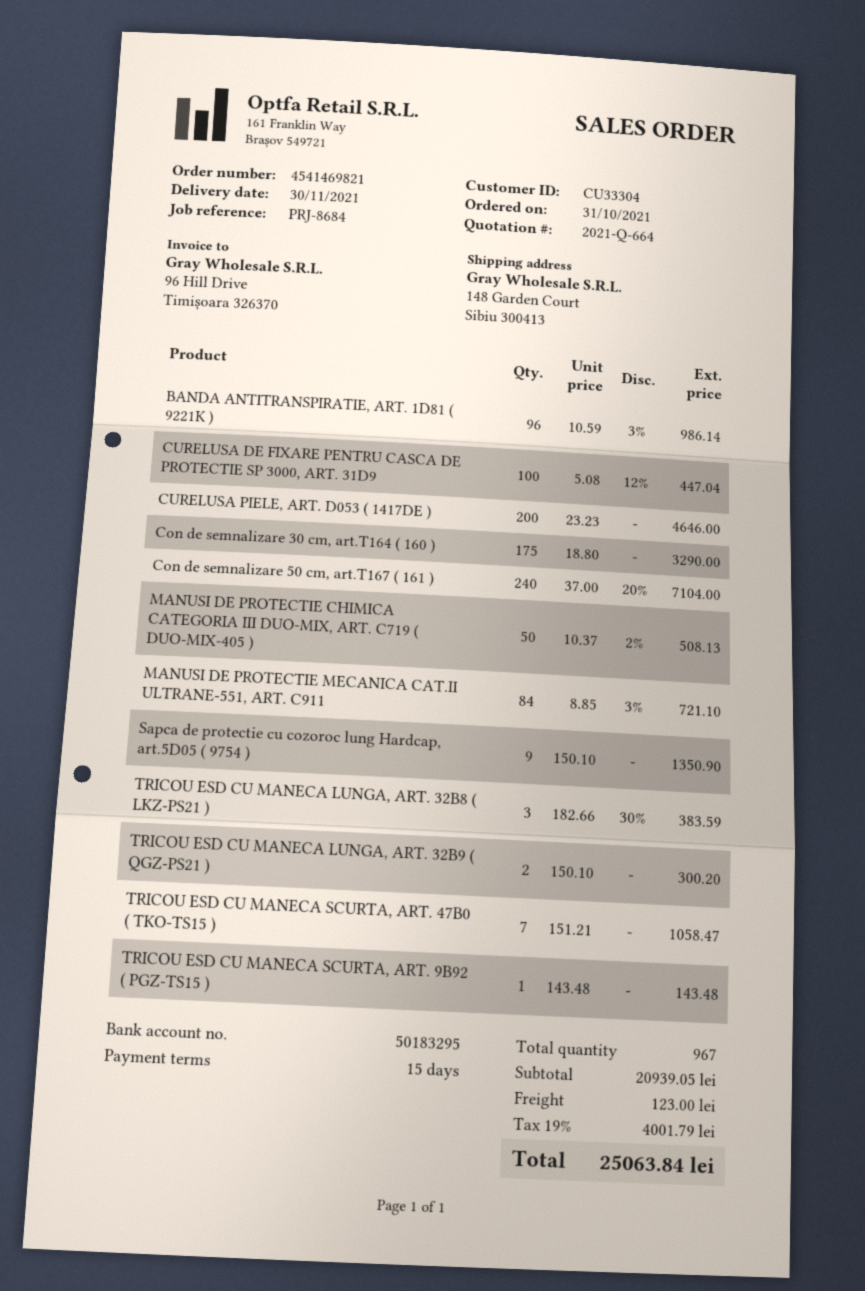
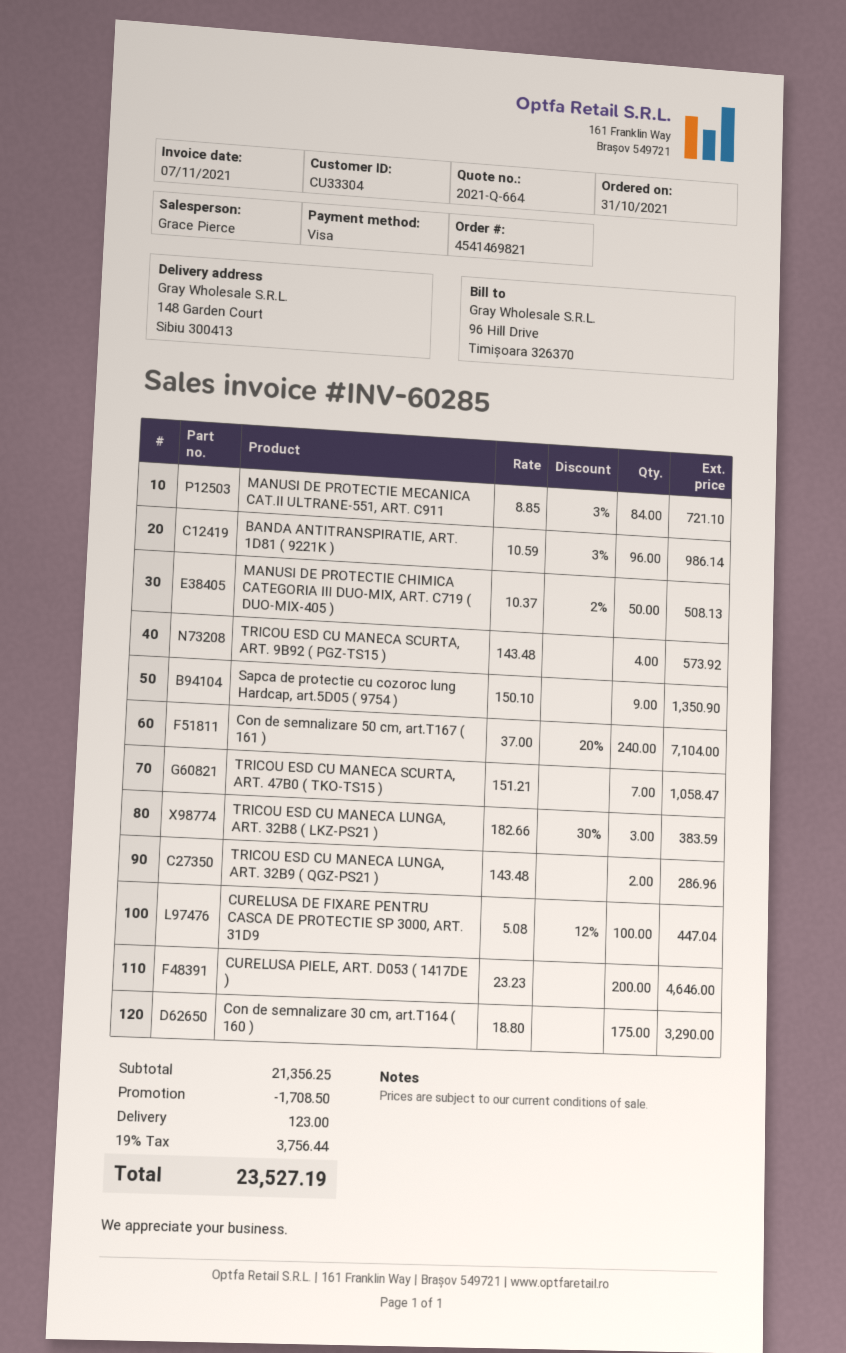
TRICOU ESD CU MANECA LUNGA, ART. 32B9 ( QGZ-PS21 ): 2 x 150.10 = 300.20 -> 2 x 143.48 = 286.96
TRICOU ESD CU MANECA SCURTA, ART. 9B92 ( PGZ-TS15 ): 1 x 143.48 = 143.48 -> 4 x 143.48 = 573.92
subtotal: 20939.05 -> 21356.25
discount: none -> 1708.50
tax: 19% = 4001.79 -> 19% = 3756.44
total: 25063.84 -> 23527.19

